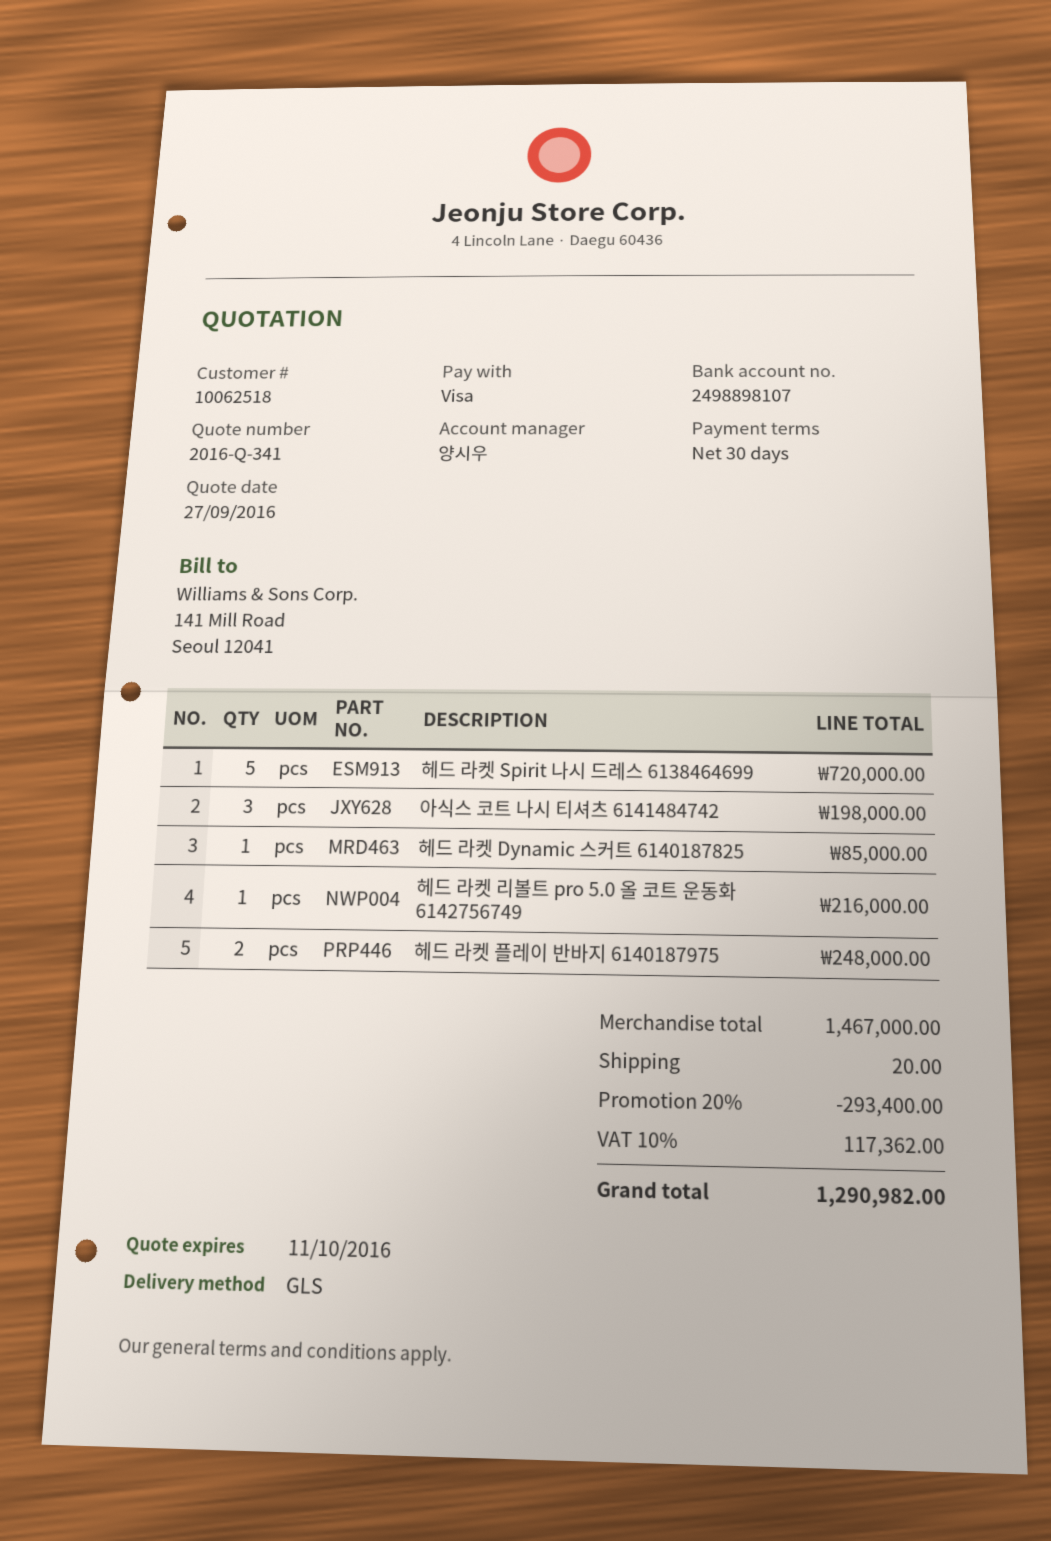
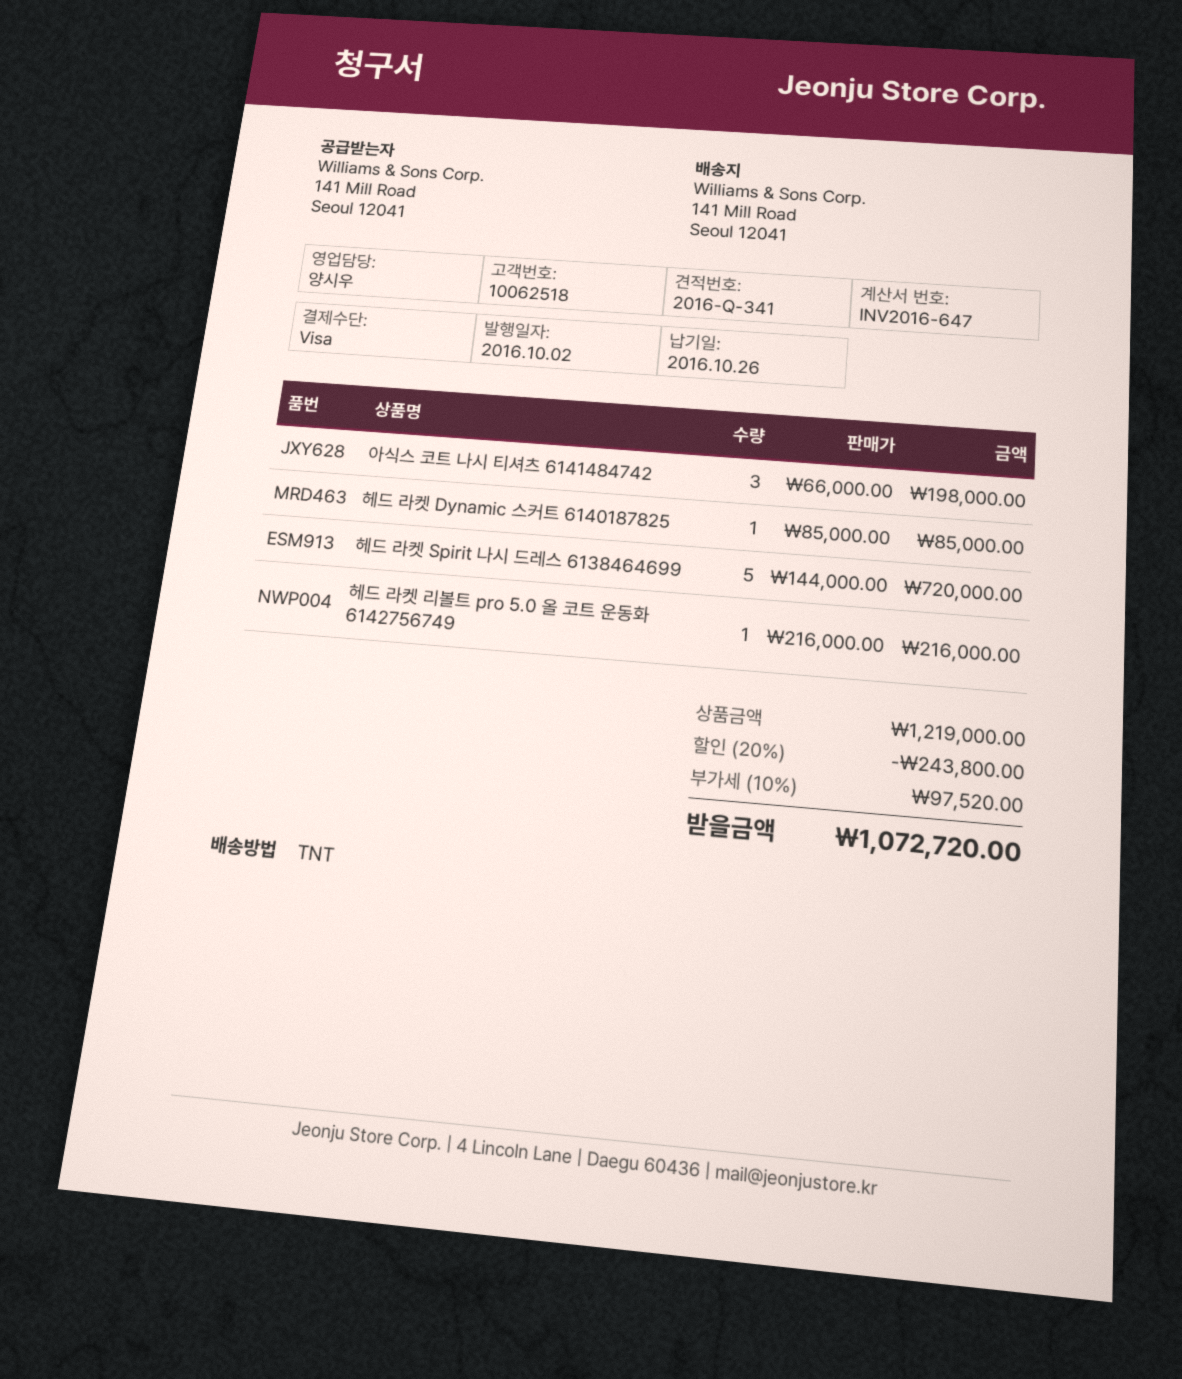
shipping method: GLS -> TNT
헤드 라켓 플레이 반바지 6140187975: 2 for 248000.00 -> none
subtotal: 1467000.00 -> 1219000.00
discount: 20% = 293400.00 -> 20% = 243800.00
shipping: 20.00 -> none
tax: 10% = 117362.00 -> 10% = 97520.00
total: 1290982.00 -> 1072720.00

